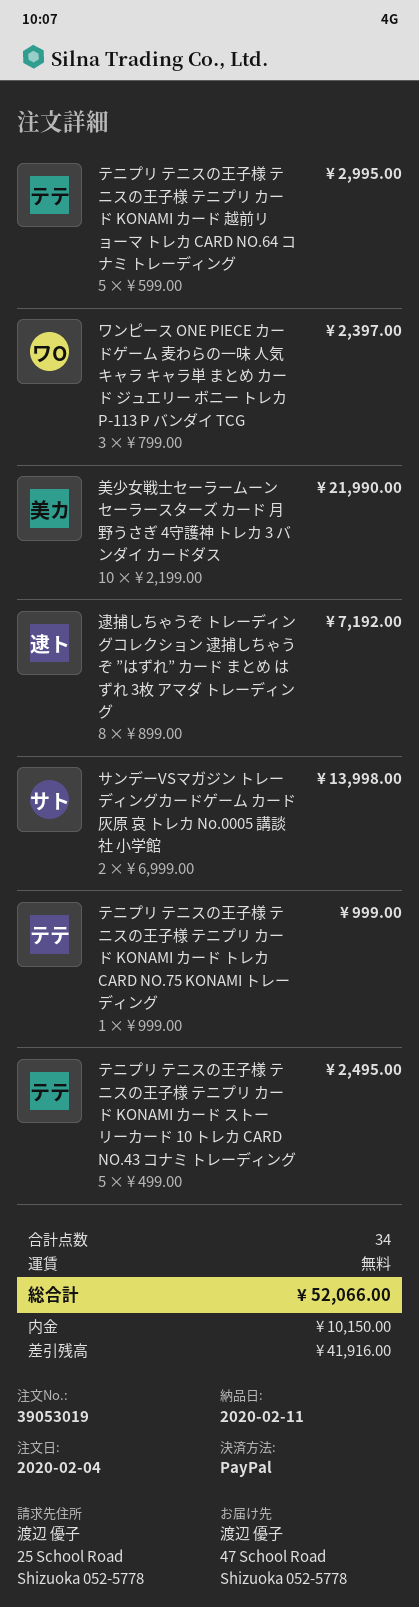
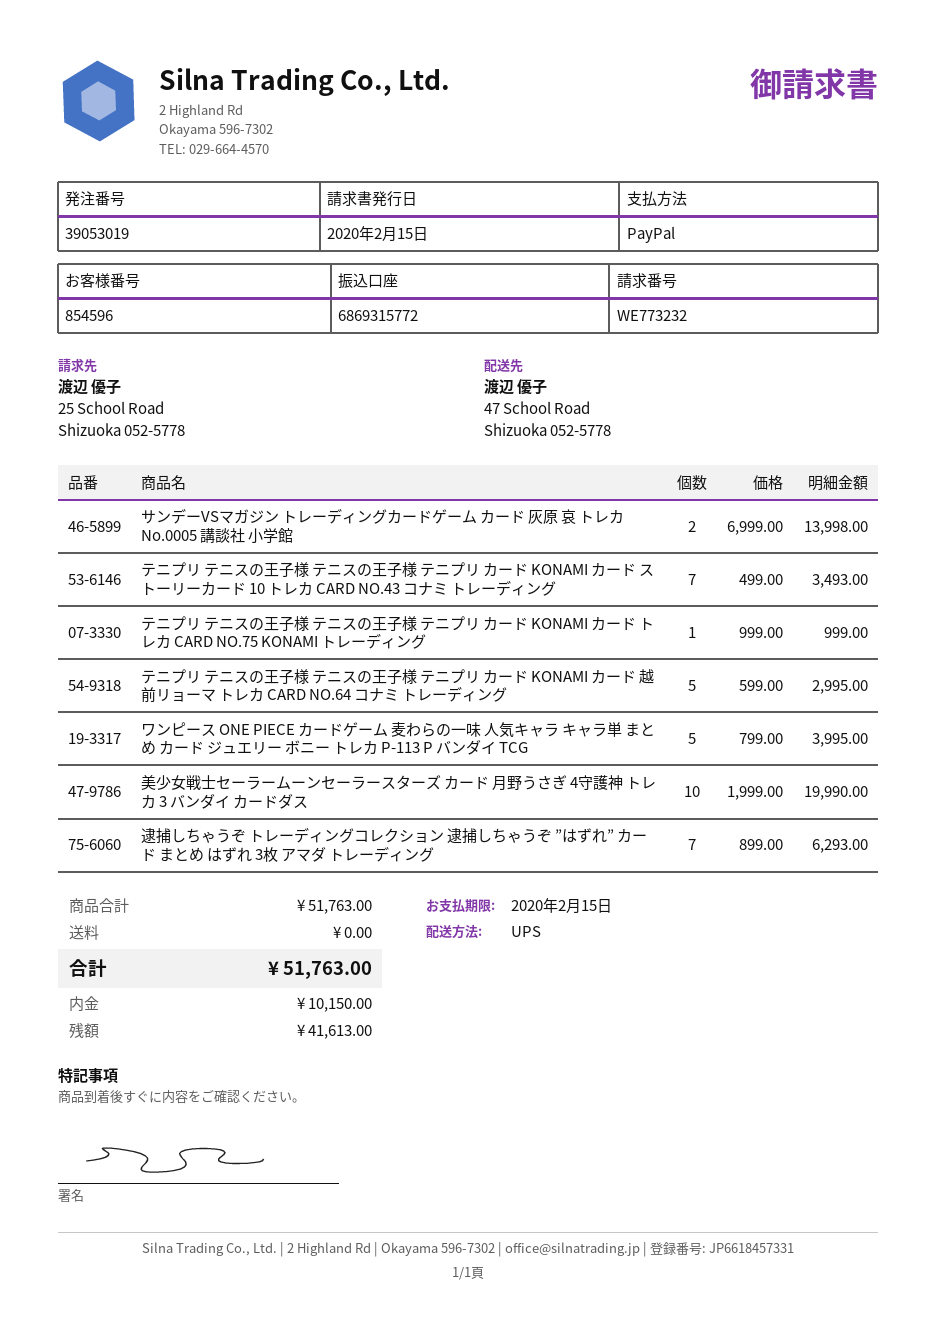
ワンピース ONE PIECE カードゲーム 麦わらの一味 人気キャラ キャラ単 まとめ カード ジュエリー ボニー トレカ P-113 P バンダイ TCG: 3 x 799.00 = 2397.00 -> 5 x 799.00 = 3995.00
美少女戦士セーラームーンセーラースターズ カード 月野うさぎ 4守護神 トレカ 3 バンダイ カードダス: 10 x 2199.00 = 21990.00 -> 10 x 1999.00 = 19990.00
逮捕しちゃうぞ トレーディングコレクション 逮捕しちゃうぞ ”はずれ” カード まとめ はずれ 3枚 アマダ トレーディング: 8 x 899.00 = 7192.00 -> 7 x 899.00 = 6293.00
テニプリ テニスの王子様 テニスの王子様 テニプリ カード KONAMI カード ストーリーカード 10 トレカ CARD NO.43 コナミ トレーディング: 5 x 499.00 = 2495.00 -> 7 x 499.00 = 3493.00
total: 52066.00 -> 51763.00
balance: 41916.00 -> 41613.00

